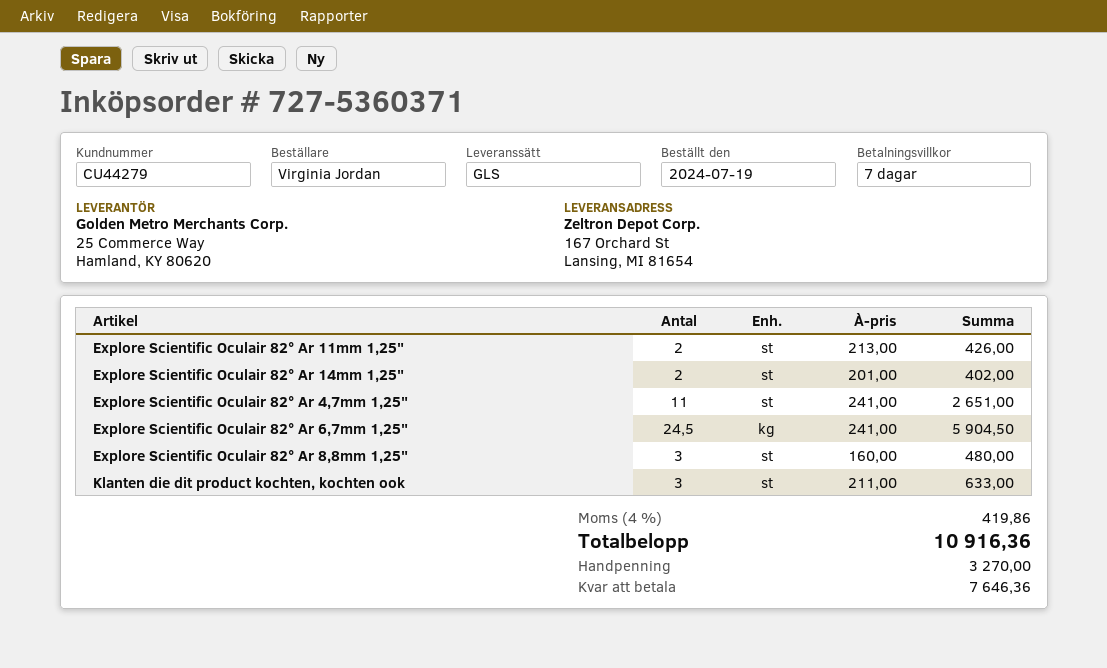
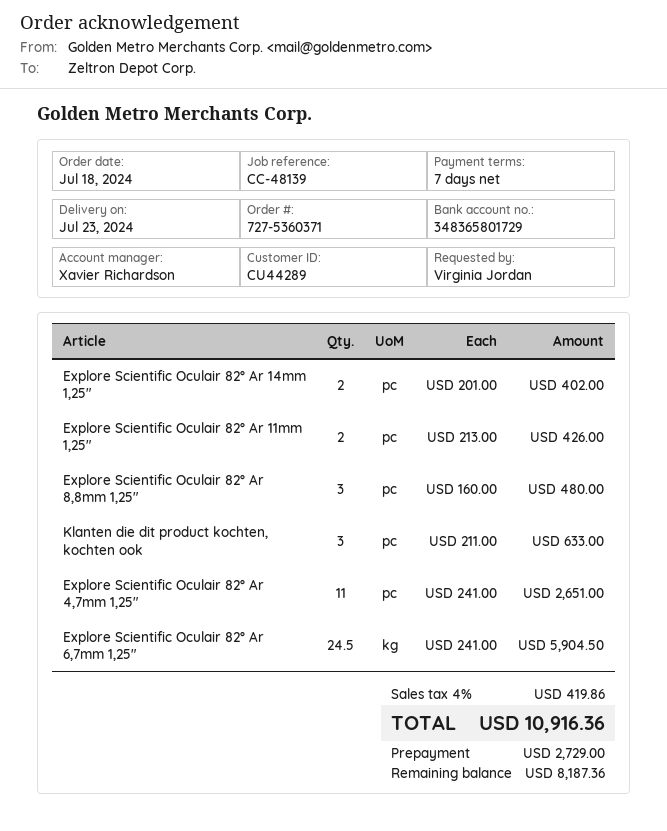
order date: 2024-07-19 -> 2024-07-18
customer number: CU44279 -> CU44289
deposit: 3270.00 -> 2729.00
balance: 7646.36 -> 8187.36

